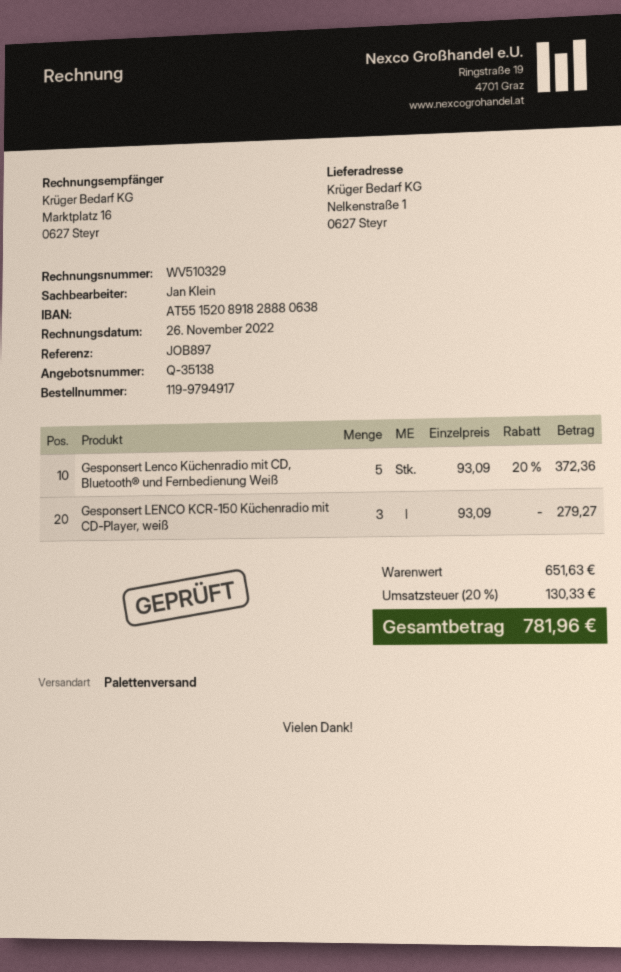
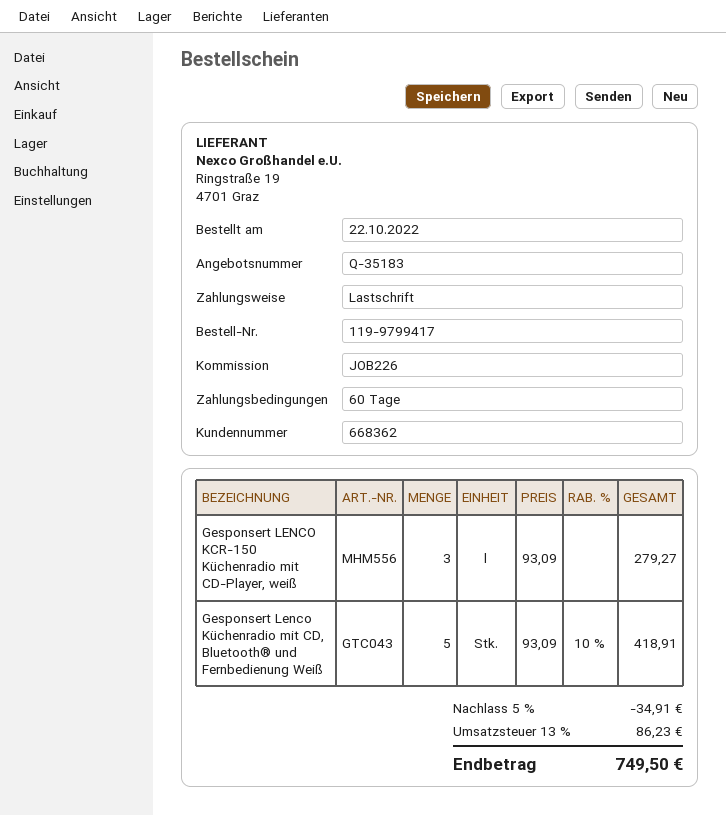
quote number: Q-35138 -> Q-35183
order number: 119-9794917 -> 119-9799417
reference: JOB897 -> JOB226
Gesponsert Lenco Küchenradio mit CD, Bluetooth® und Fernbedienung Weiß: 5 x 93.09 - 20% = 372.36 -> 5 x 93.09 - 10% = 418.91
discount: none -> 5% = 34.91
tax: 20% = 130.33 -> 13% = 86.23
total: 781.96 -> 749.50

